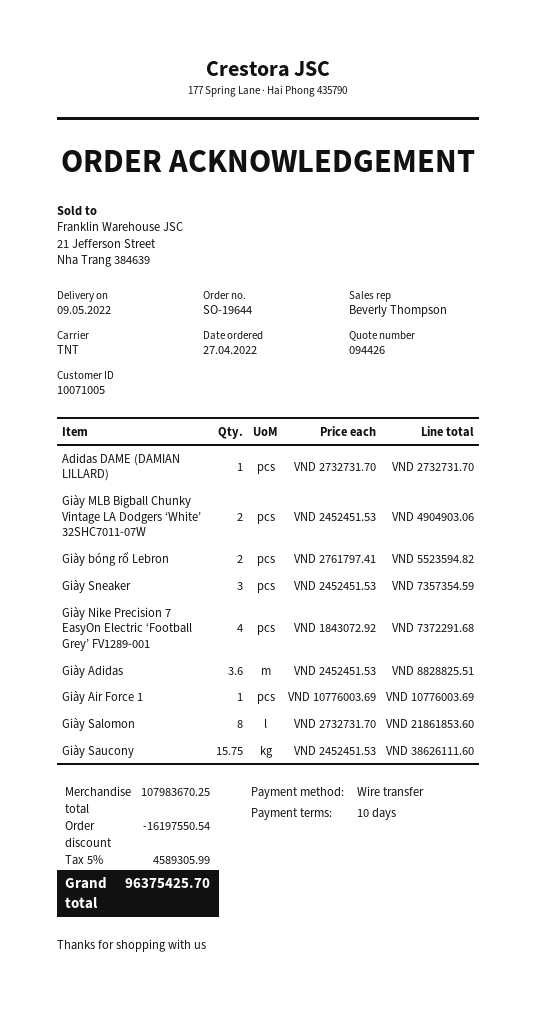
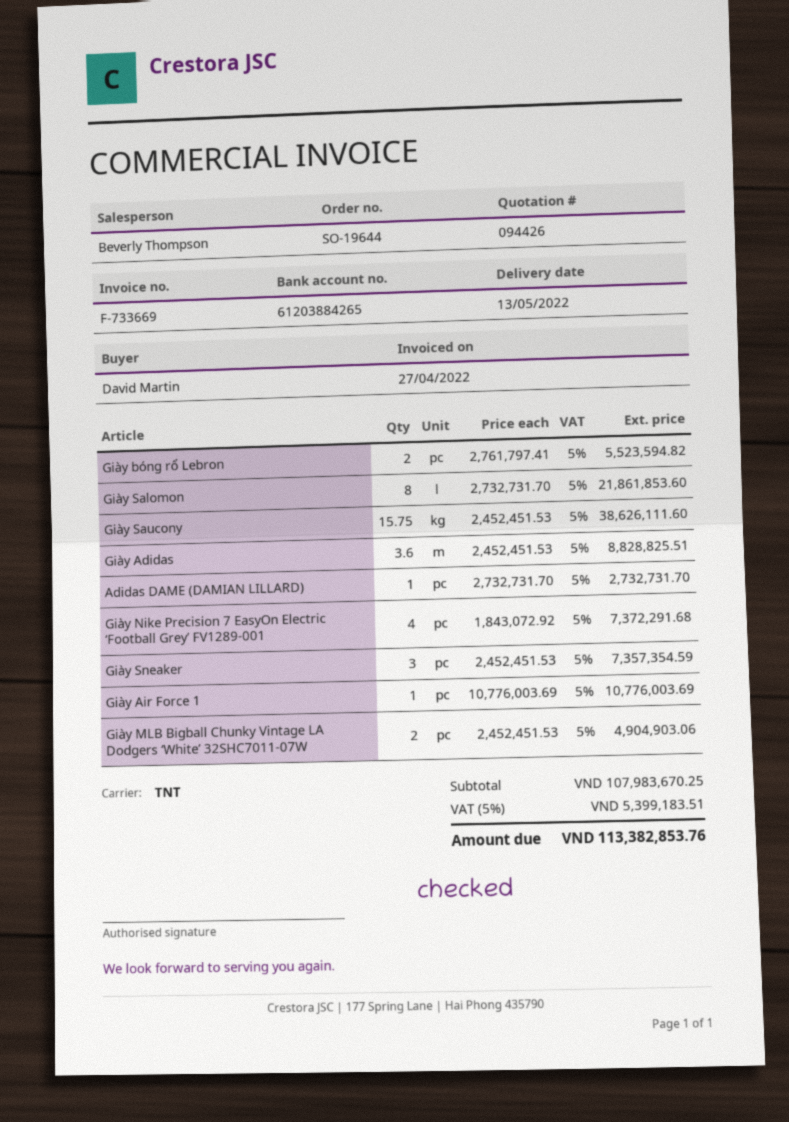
delivery date: 2022-05-09 -> 2022-05-13
discount: 16197550.54 -> none
tax: 5% = 4589305.99 -> 5% = 5399183.51
total: 96375425.70 -> 113382853.76

